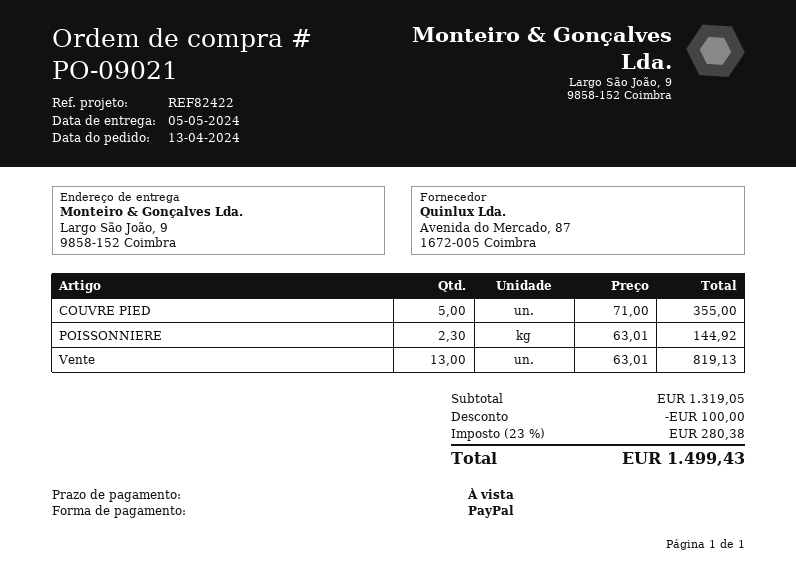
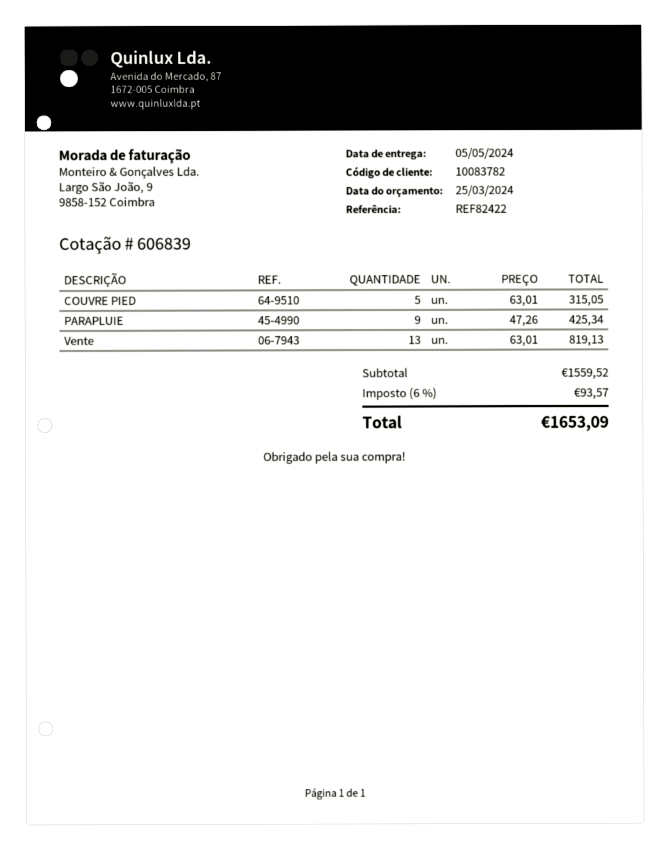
COUVRE PIED: 5 x 71.00 = 355.00 -> 5 x 63.01 = 315.05
POISSONNIERE: 2.3 x 63.01 = 144.92 -> none
PARAPLUIE: none -> 9 x 47.26 = 425.34
subtotal: 1319.05 -> 1559.52
discount: 100.00 -> none
tax: 23% = 280.38 -> 6% = 93.57
total: 1499.43 -> 1653.09

